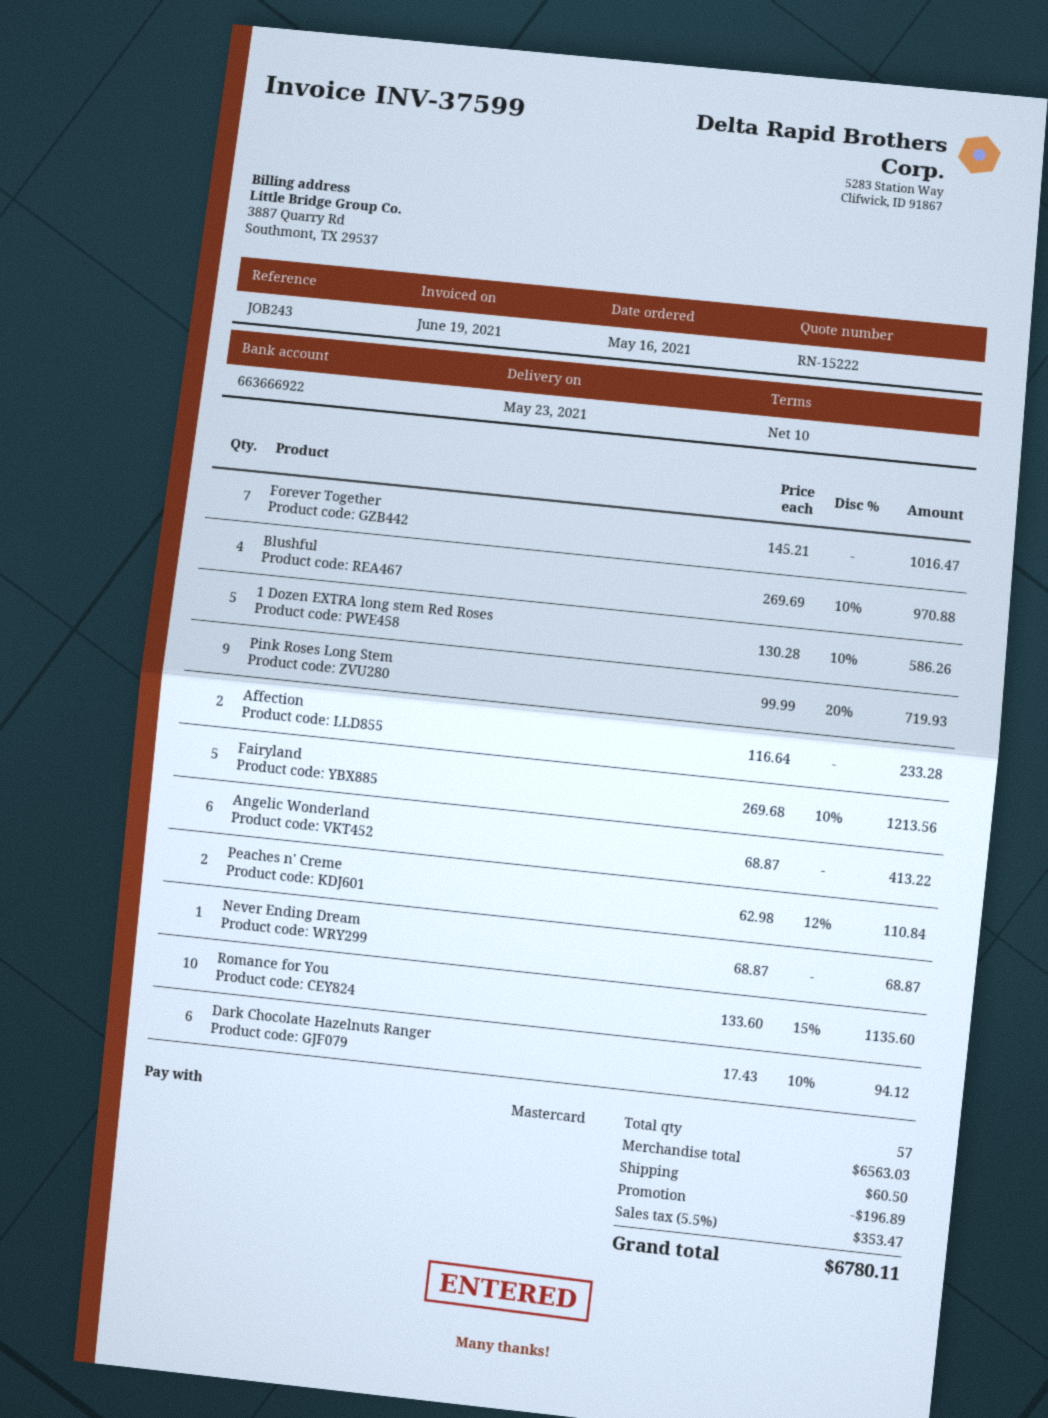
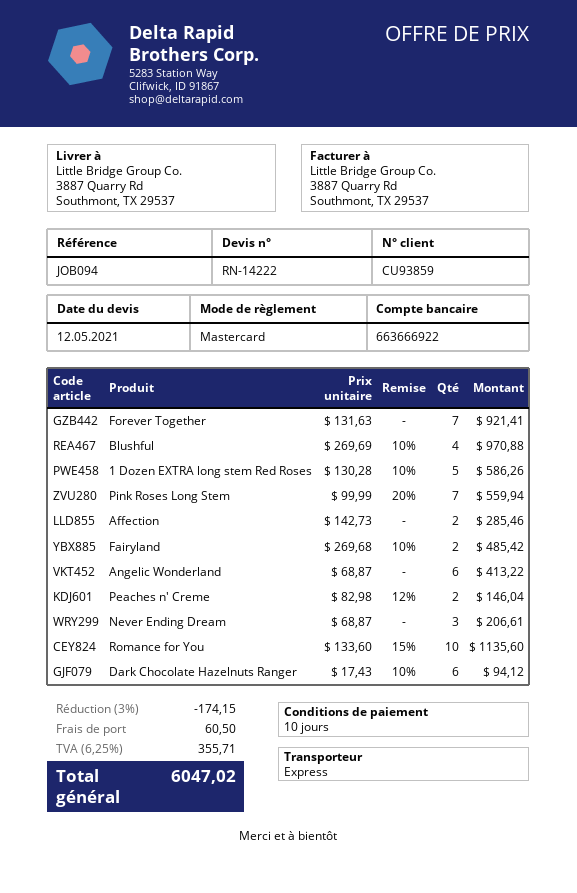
quote number: RN-15222 -> RN-14222
reference: JOB243 -> JOB094
Forever Together: 7 x 145.21 = 1016.47 -> 7 x 131.63 = 921.41
Pink Roses Long Stem: 9 x 99.99 - 20% = 719.93 -> 7 x 99.99 - 20% = 559.94
Affection: 2 x 116.64 = 233.28 -> 2 x 142.73 = 285.46
Fairyland: 5 x 269.68 - 10% = 1213.56 -> 2 x 269.68 - 10% = 485.42
Peaches n' Creme: 2 x 62.98 - 12% = 110.84 -> 2 x 82.98 - 12% = 146.04
Never Ending Dream: 1 x 68.87 = 68.87 -> 3 x 68.87 = 206.61
discount: 196.89 -> 174.15
tax: 5.5% = 353.47 -> 6.25% = 355.71
total: 6780.11 -> 6047.02

